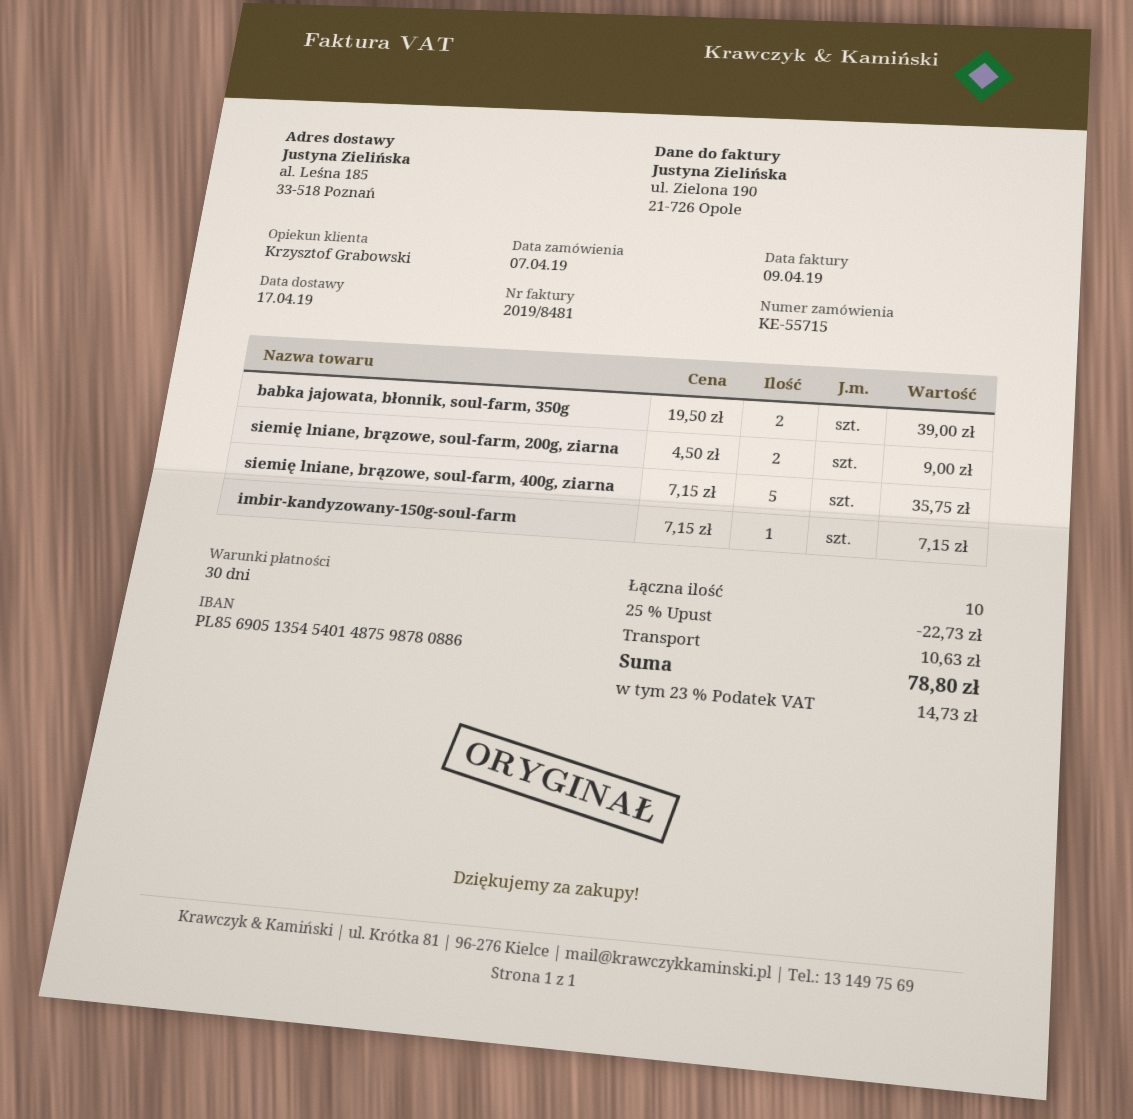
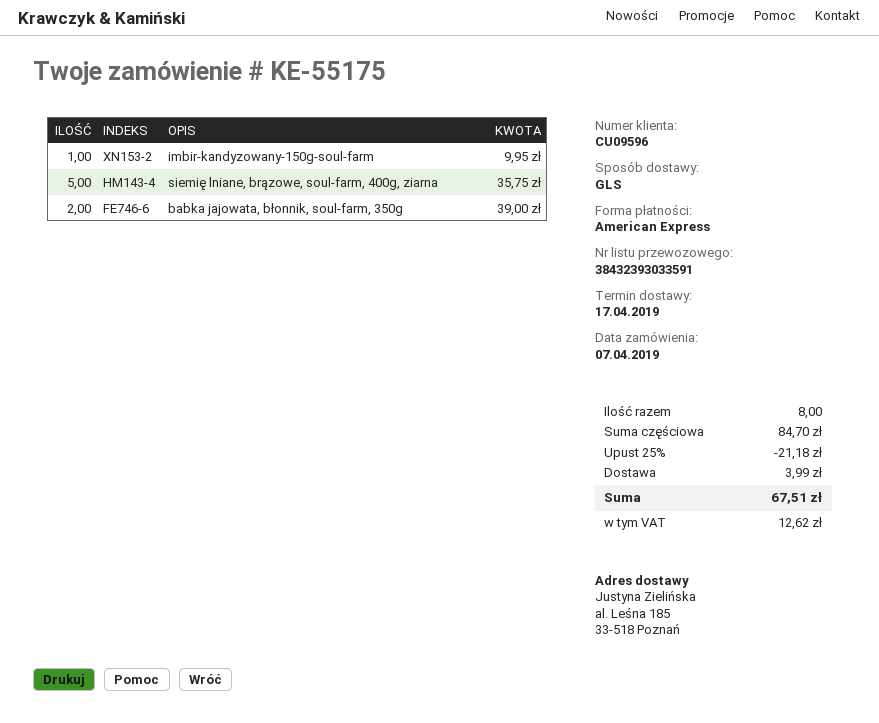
order number: KE-55715 -> KE-55175
siemię lniane, brązowe, soul-farm, 200g, ziarna: 2 for 9.00 -> none
imbir-kandyzowany-150g-soul-farm: 1 for 7.15 -> 1 for 9.95
total quantity: 10 -> 8
discount: 25% = 22.73 -> 25% = 21.18
shipping: 10.63 -> 3.99
tax: 14.73 -> 12.62
total: 78.80 -> 67.51

